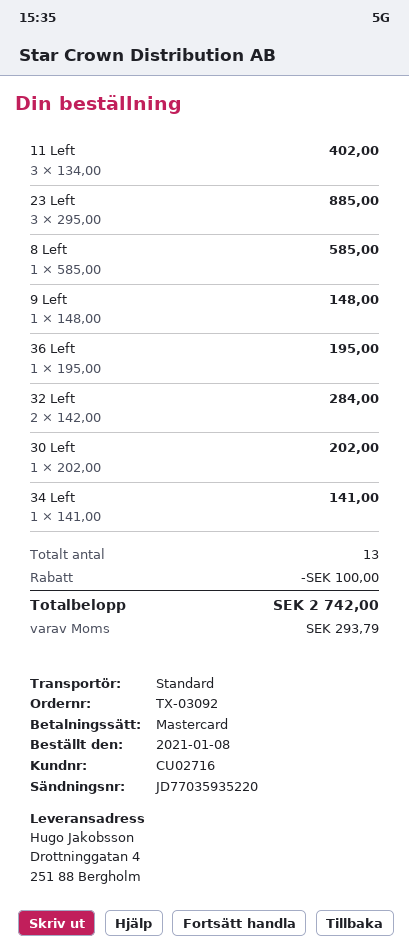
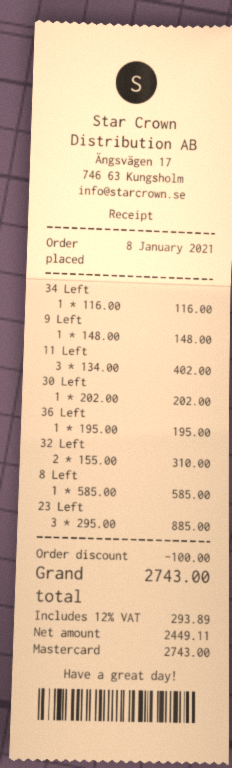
32 Left: 2 x 142.00 = 284.00 -> 2 x 155.00 = 310.00
34 Left: 1 x 141.00 = 141.00 -> 1 x 116.00 = 116.00
tax: 293.79 -> 293.89
total: 2742.00 -> 2743.00

